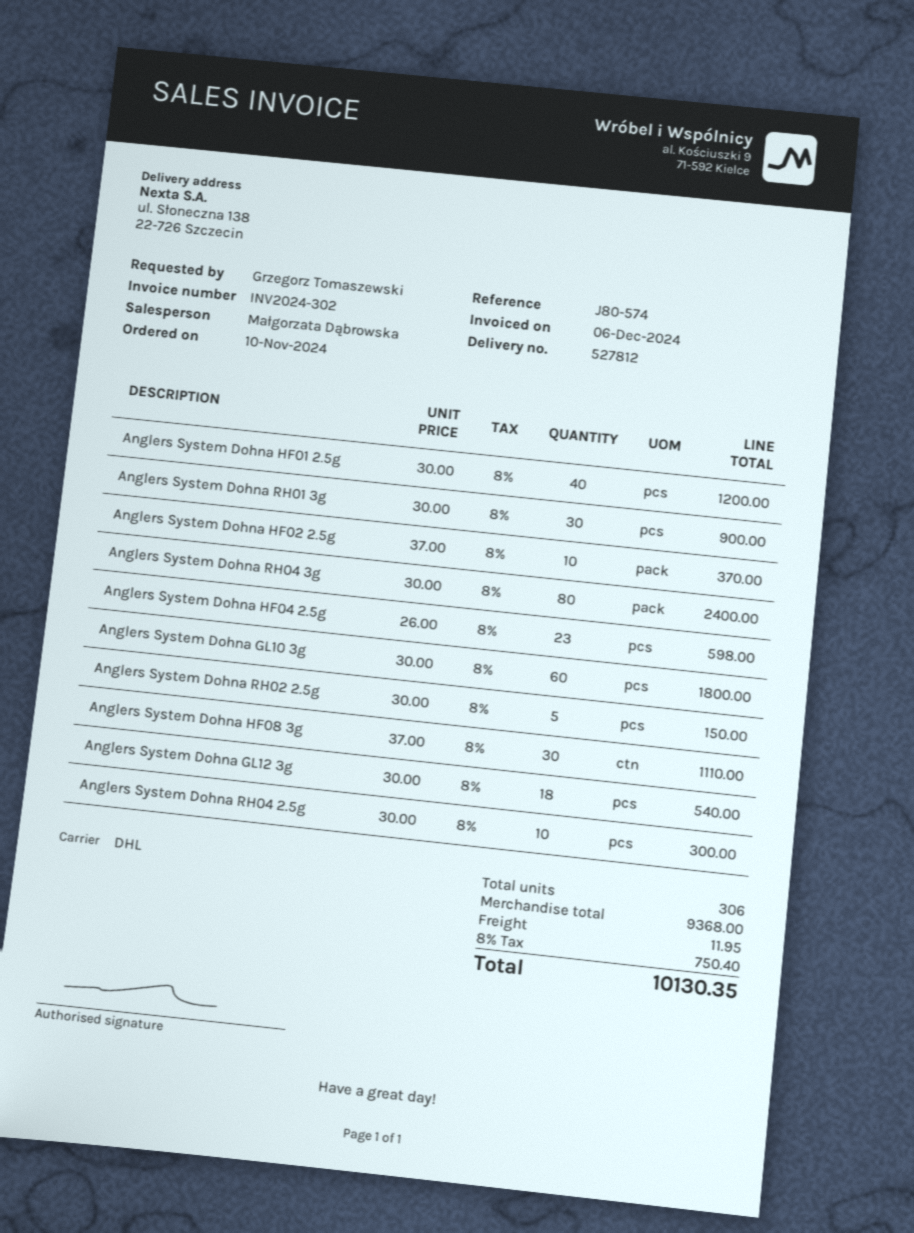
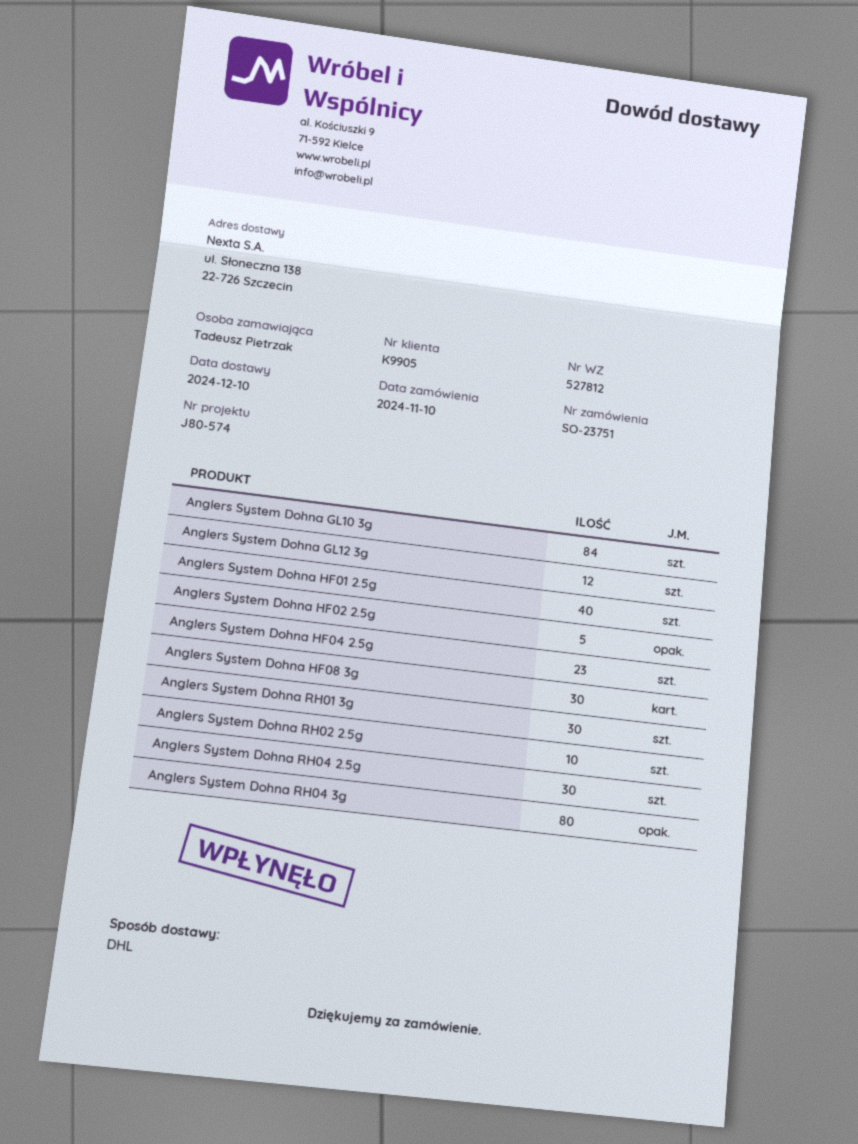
ordered by: Grzegorz Tomaszewski -> Tadeusz Pietrzak
Anglers System Dohna HF02 2.5g: 10 -> 5
Anglers System Dohna GL10 3g: 60 -> 84
Anglers System Dohna RH02 2.5g: 5 -> 10
Anglers System Dohna GL12 3g: 18 -> 12
Anglers System Dohna RH04 2.5g: 10 -> 30

